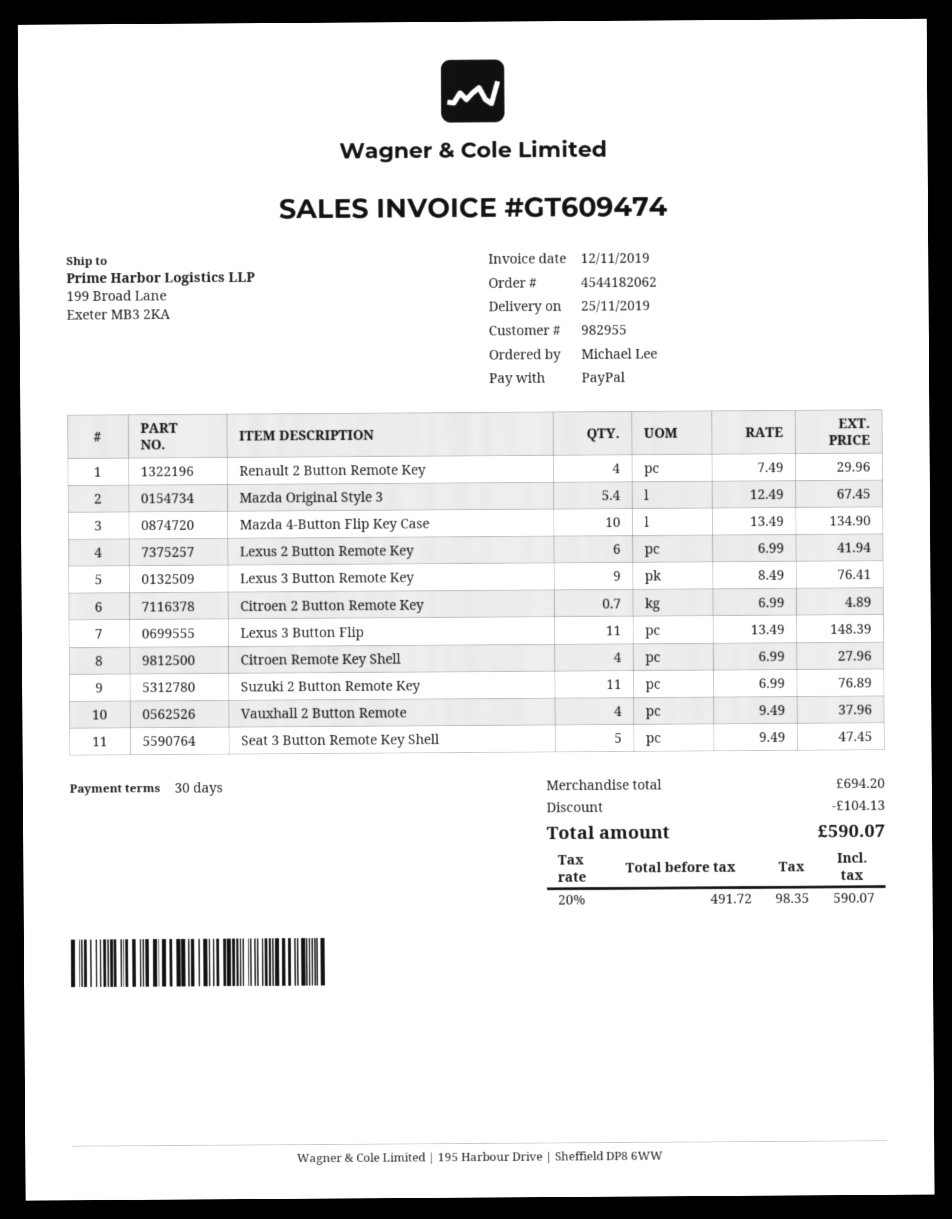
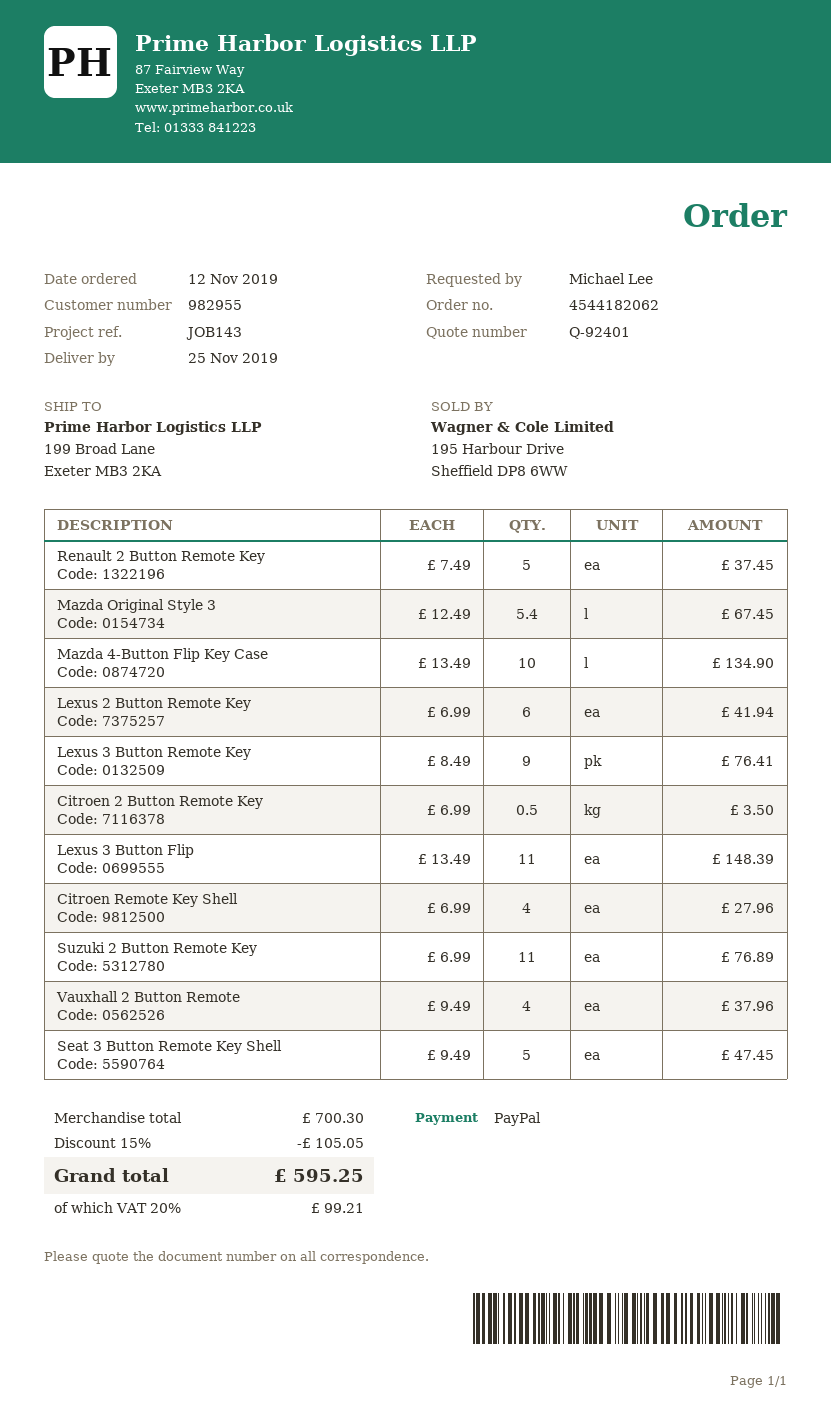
Renault 2 Button Remote Key: 4 x 7.49 = 29.96 -> 5 x 7.49 = 37.45
Citroen 2 Button Remote Key: 0.7 x 6.99 = 4.89 -> 0.5 x 6.99 = 3.50
subtotal: 694.20 -> 700.30
discount: 104.13 -> 105.05
tax: 20% = 98.35 -> 20% = 99.21
total: 590.07 -> 595.25

